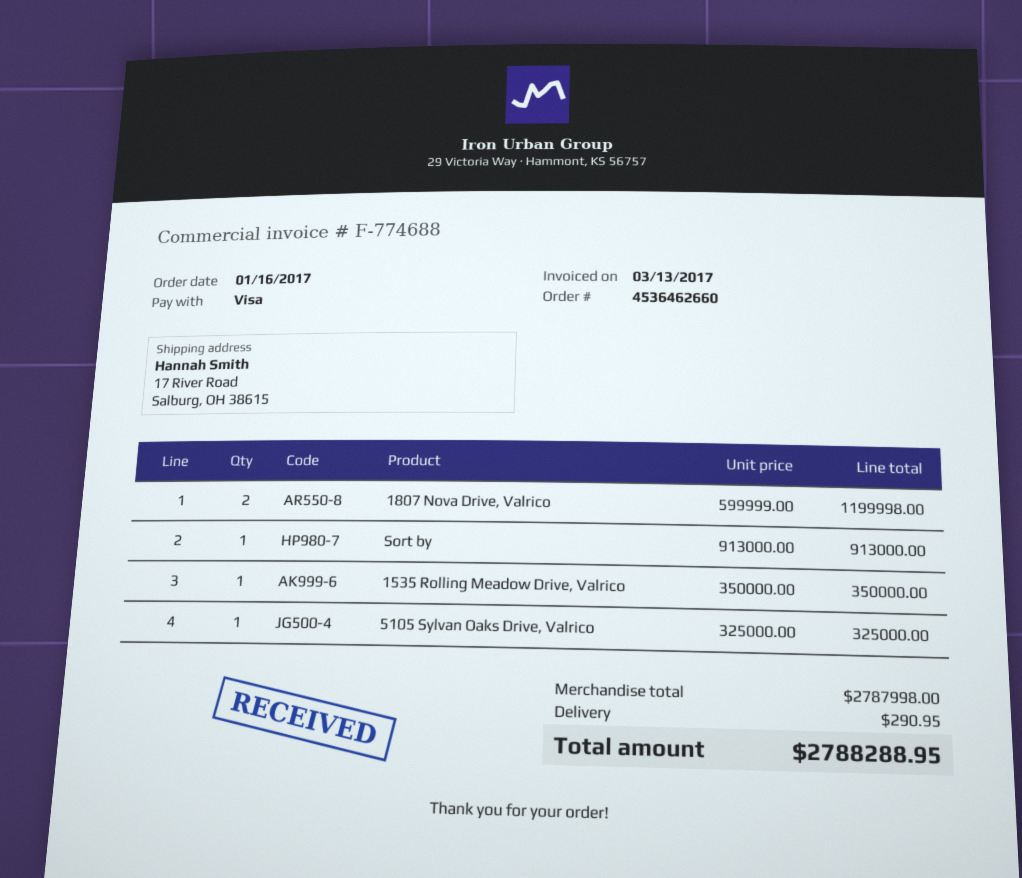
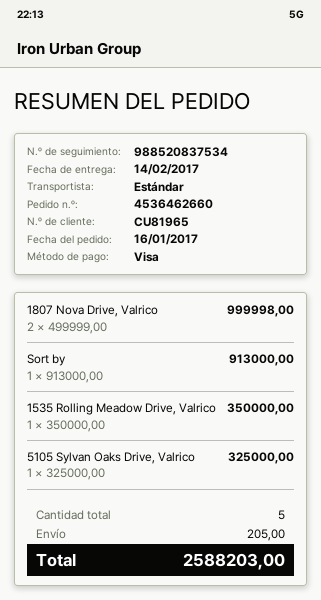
1807 Nova Drive, Valrico: 2 x 599999.00 = 1199998.00 -> 2 x 499999.00 = 999998.00
shipping: 290.95 -> 205.00
total: 2788288.95 -> 2588203.00

